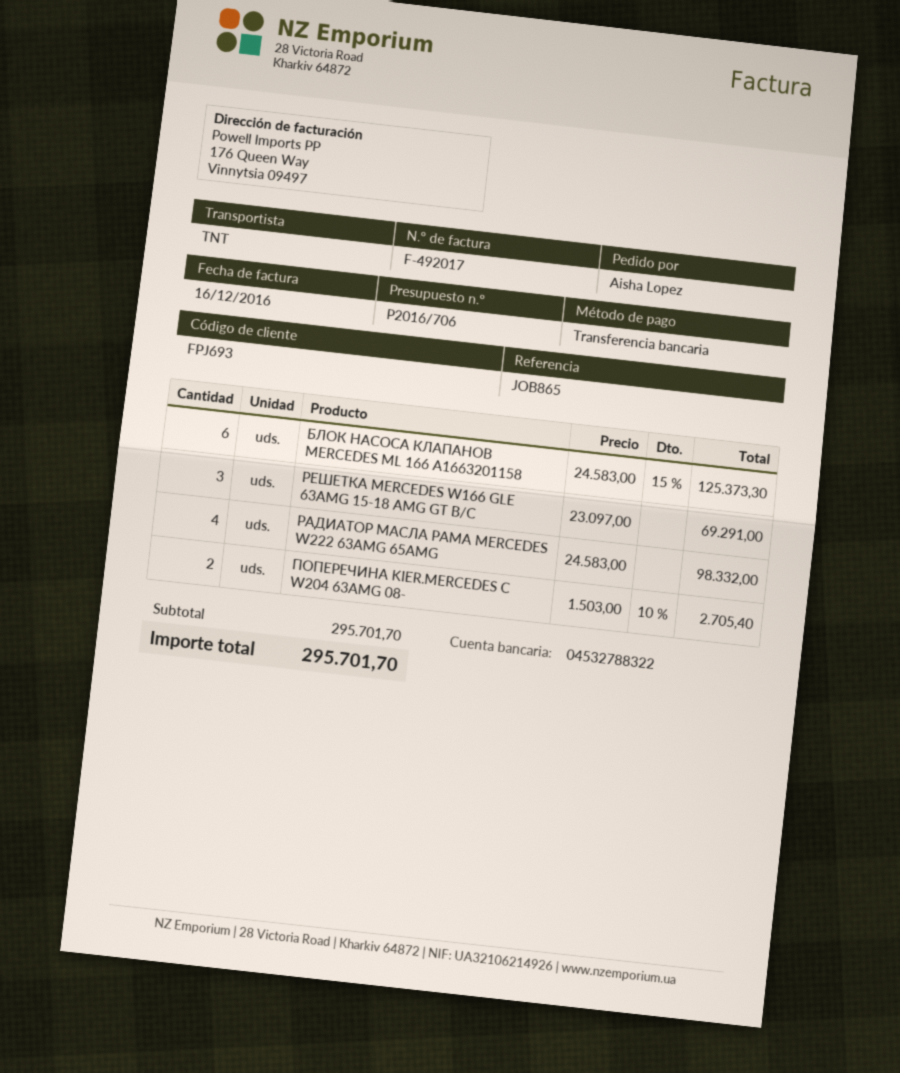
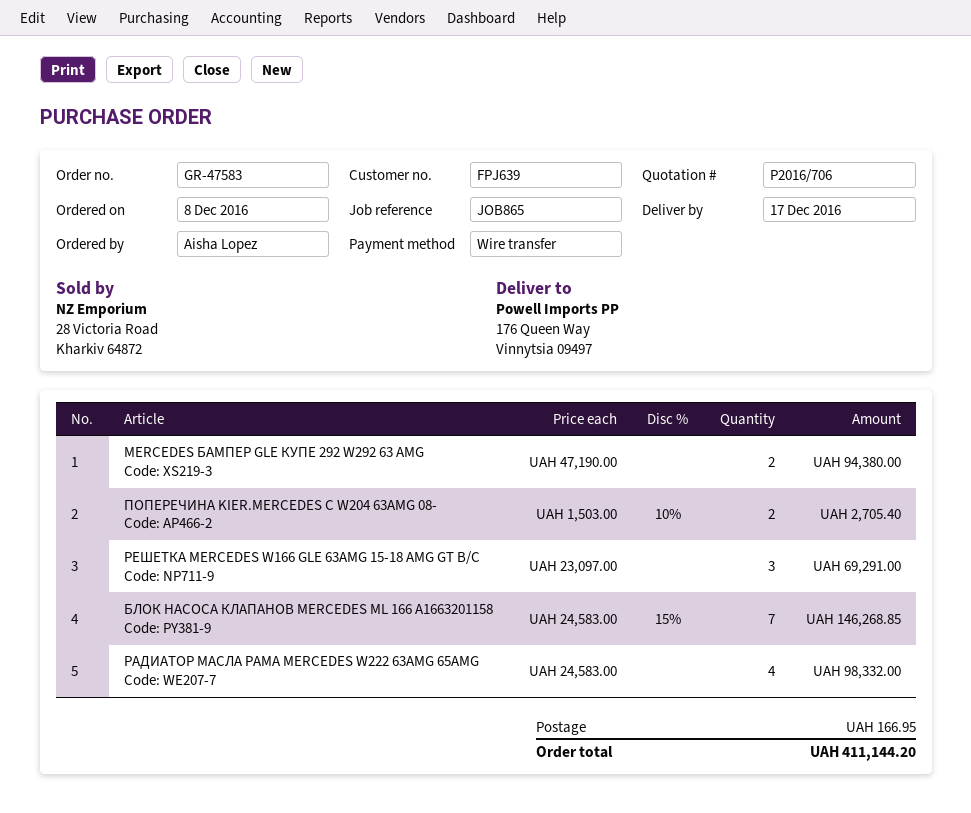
customer number: FPJ693 -> FPJ639
БЛОК НАСОСА КЛАПАНОВ MERCEDES ML 166 A1663201158: 6 x 24583.00 - 15% = 125373.30 -> 7 x 24583.00 - 15% = 146268.85
MERCEDES БАМПЕР GLE КУПЕ 292 W292 63 AMG: none -> 2 x 47190.00 = 94380.00
shipping: none -> 166.95
total: 295701.70 -> 411144.20

